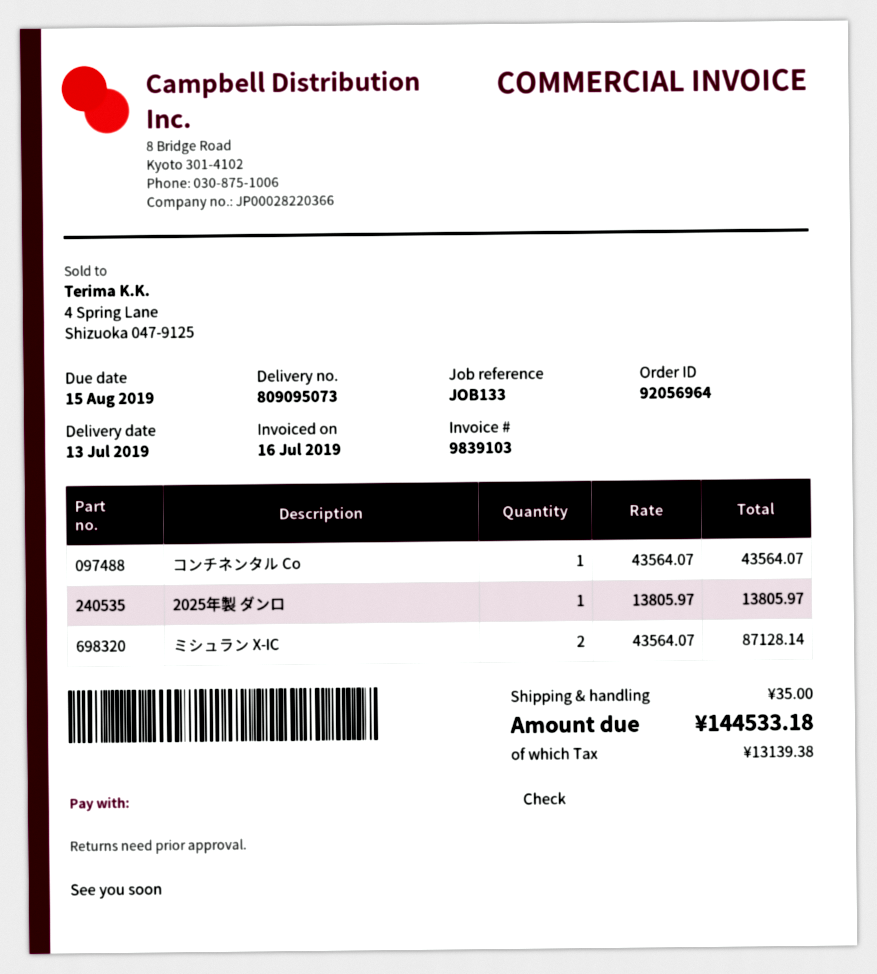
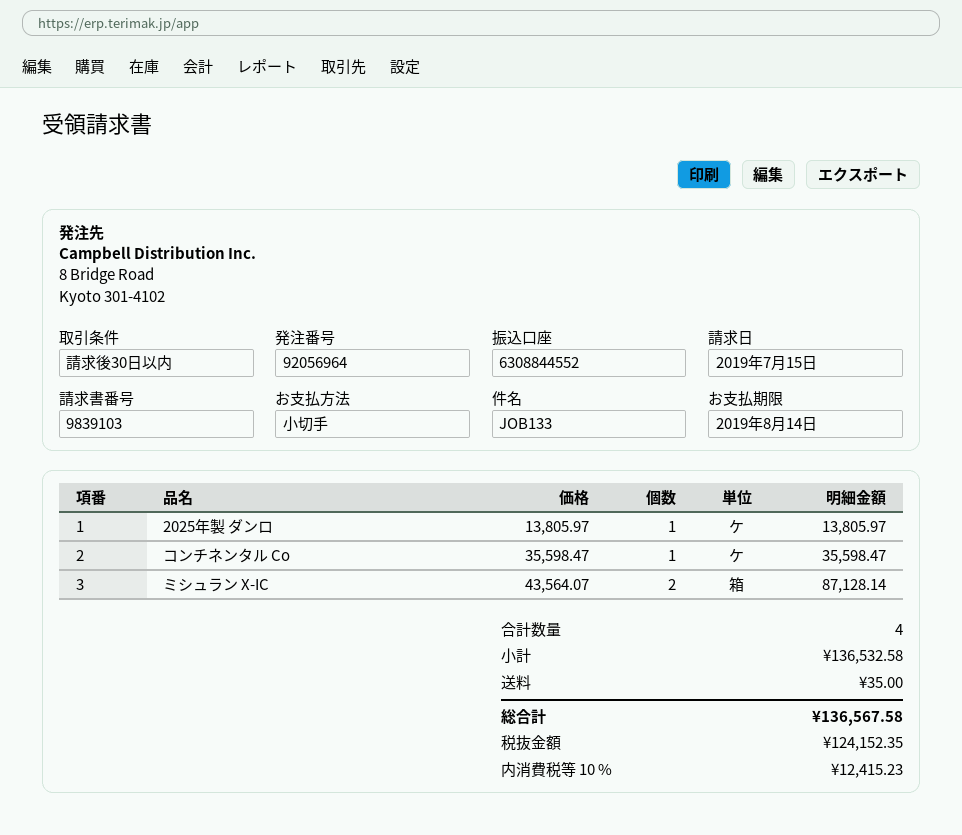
invoice date: 2019-07-16 -> 2019-07-15
due date: 2019-08-15 -> 2019-08-14
コンチネンタル Co: 1 x 43564.07 = 43564.07 -> 1 x 35598.47 = 35598.47
tax: 13139.38 -> 12415.23
total: 144533.18 -> 136567.58

